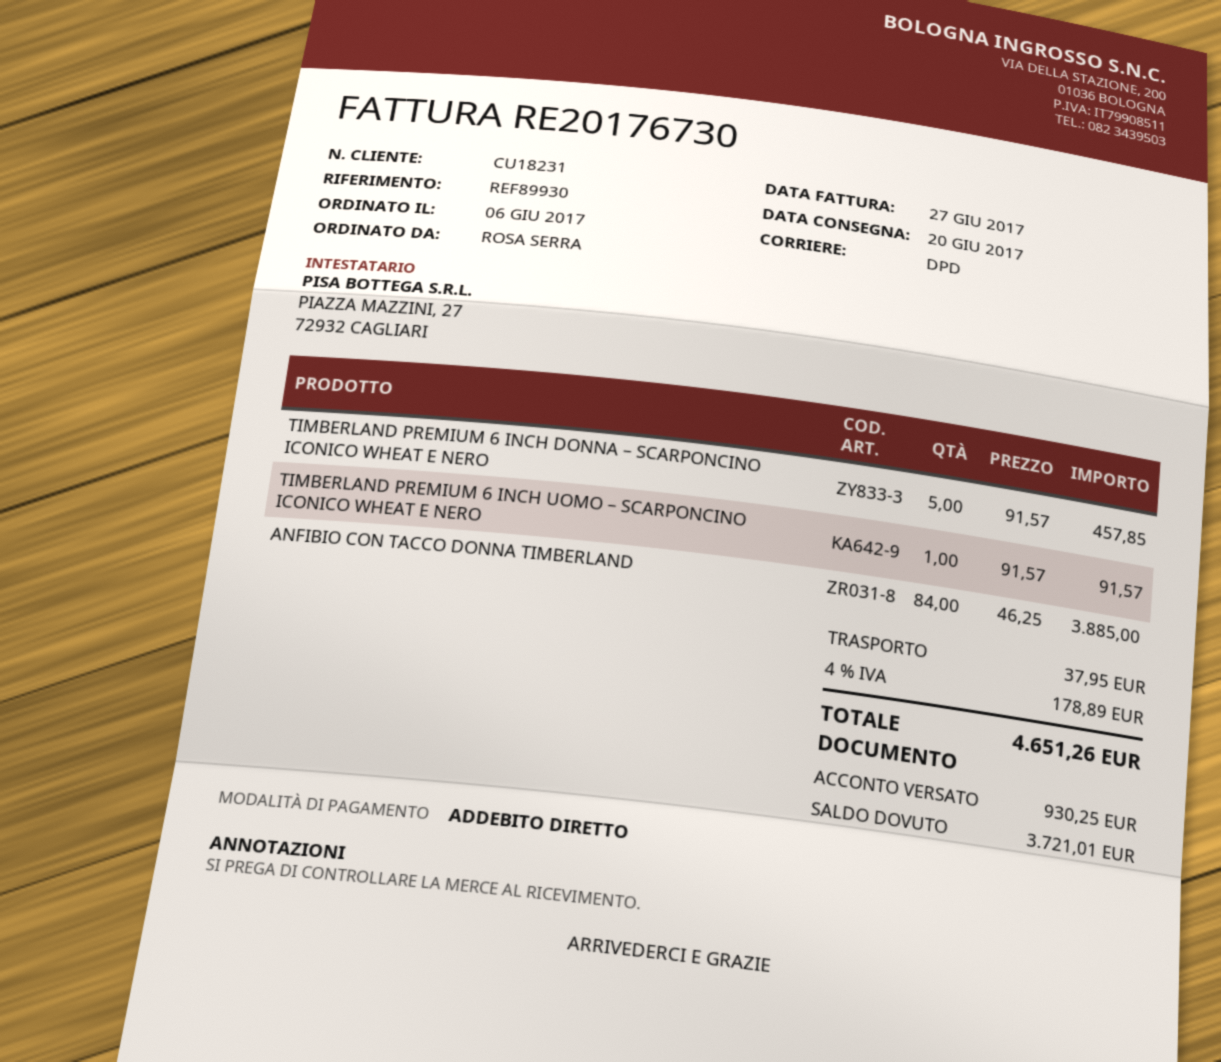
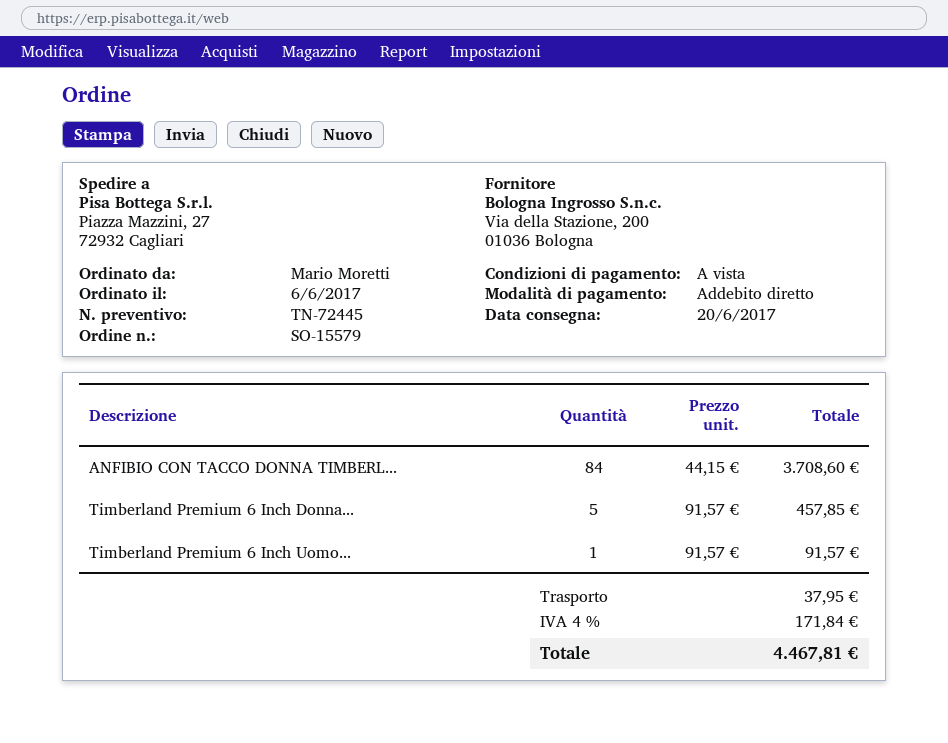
ordered by: ROSA SERRA -> Mario Moretti
ANFIBIO CON TACCO DONNA TIMBERLAND: 84 x 46.25 = 3885.00 -> 84 x 44.15 = 3708.60
tax: 4% = 178.89 -> 4% = 171.84
total: 4651.26 -> 4467.81

